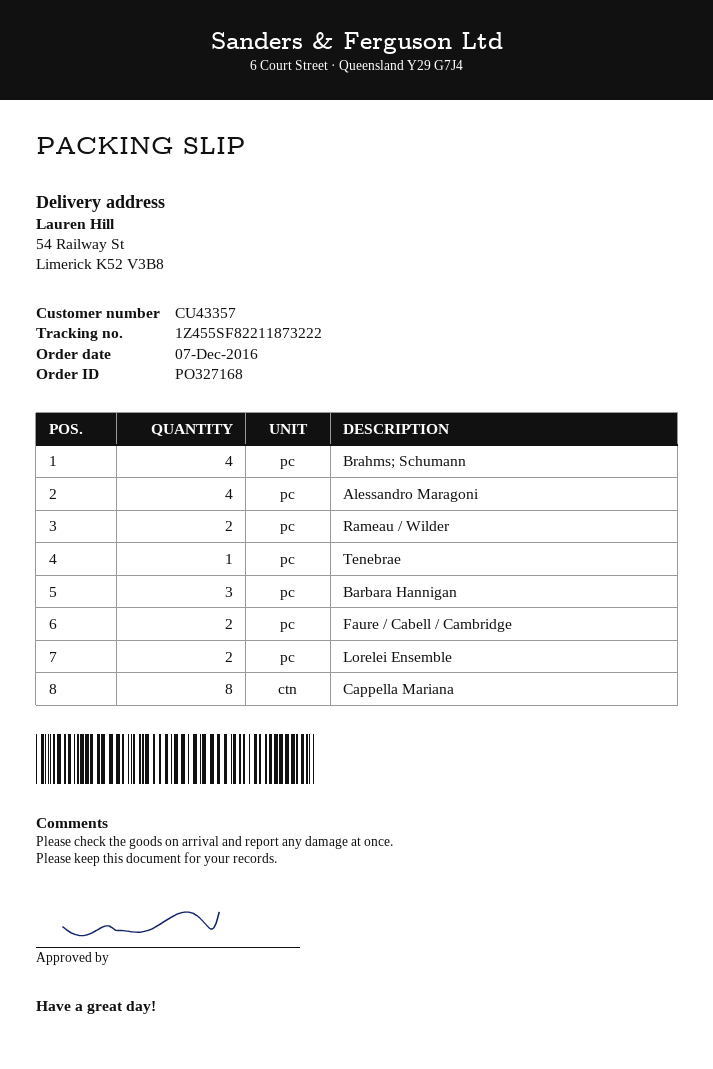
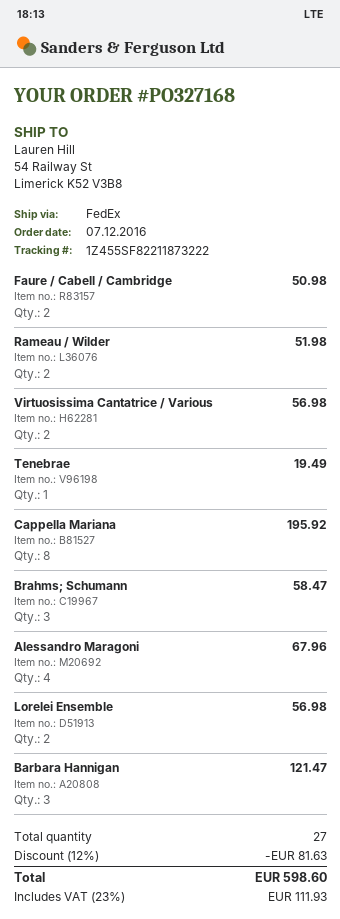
Brahms; Schumann: 4 -> 3
Virtuosissima Cantatrice / Various: none -> 2

